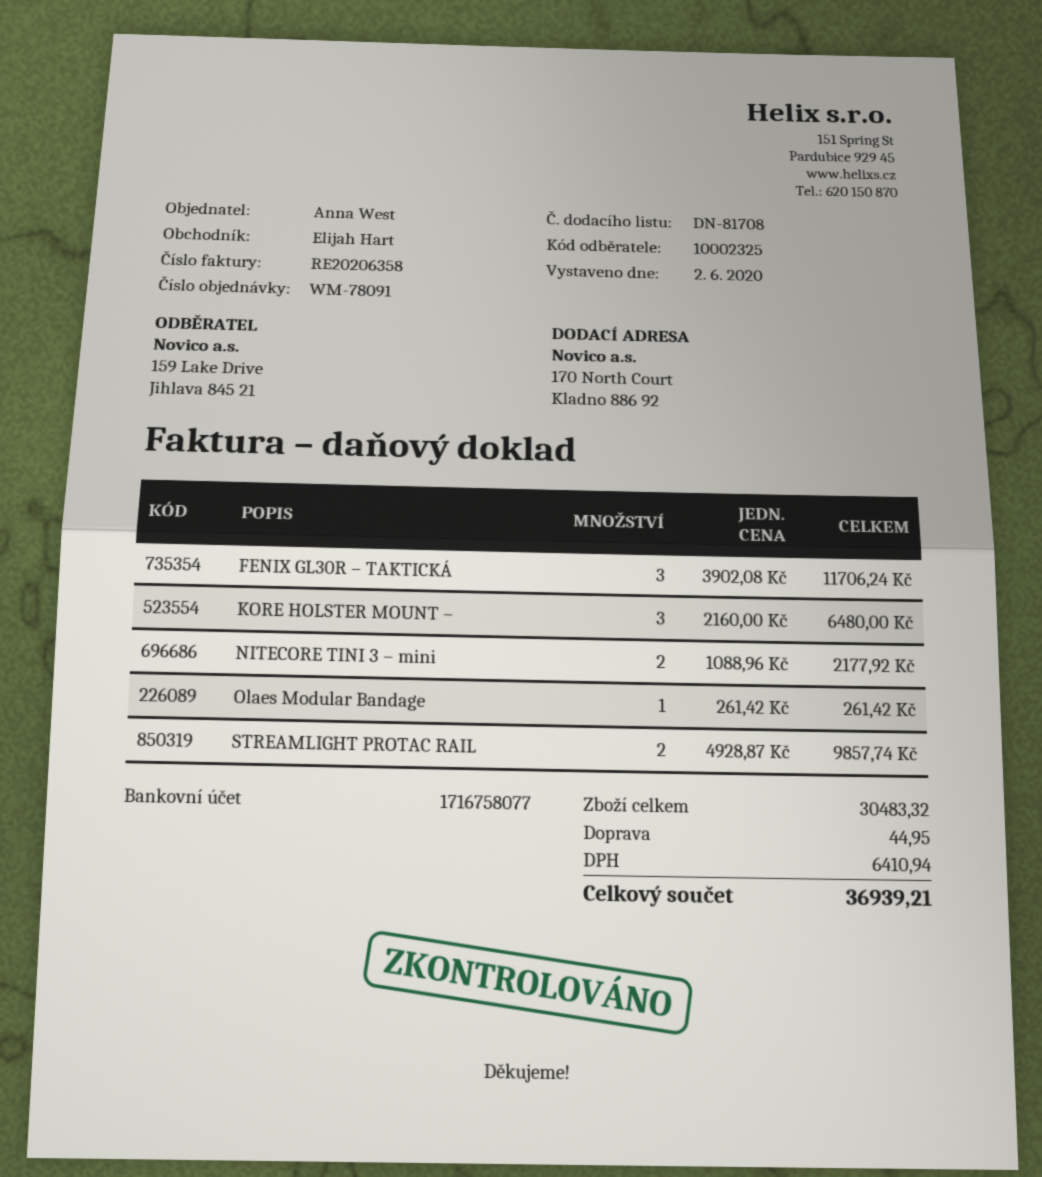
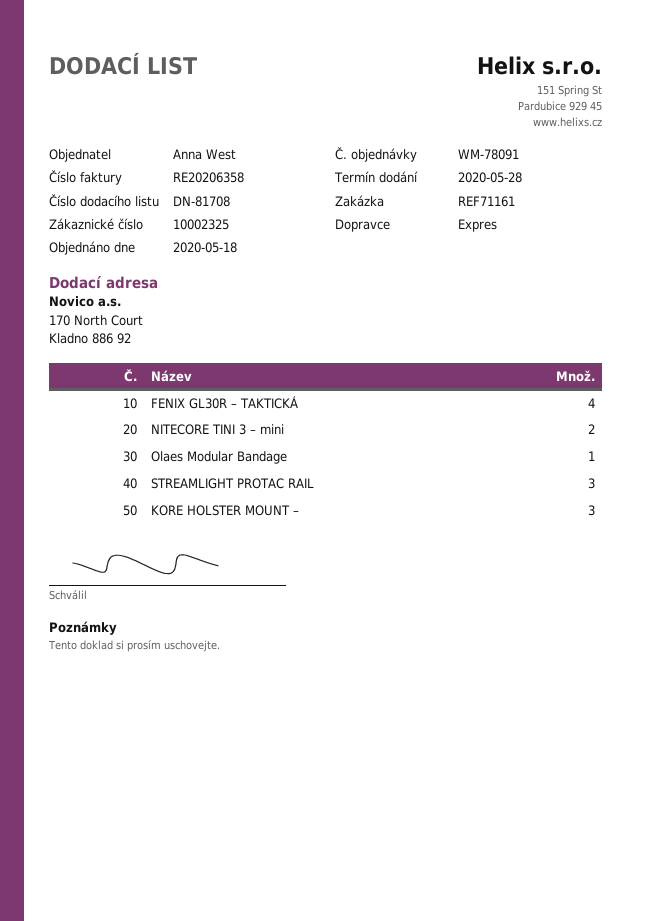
FENIX GL30R – TAKTICKÁ: 3 -> 4
STREAMLIGHT PROTAC RAIL: 2 -> 3

